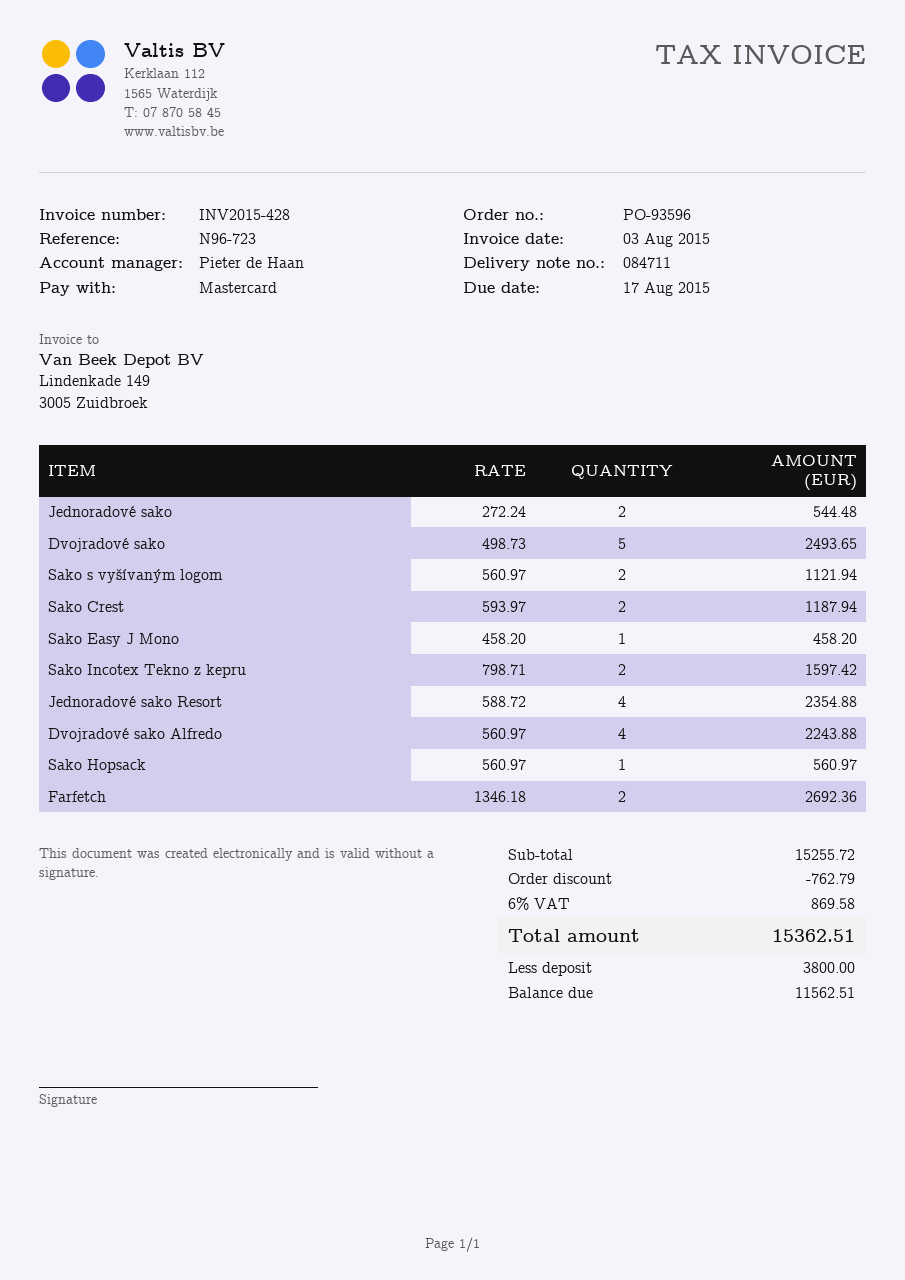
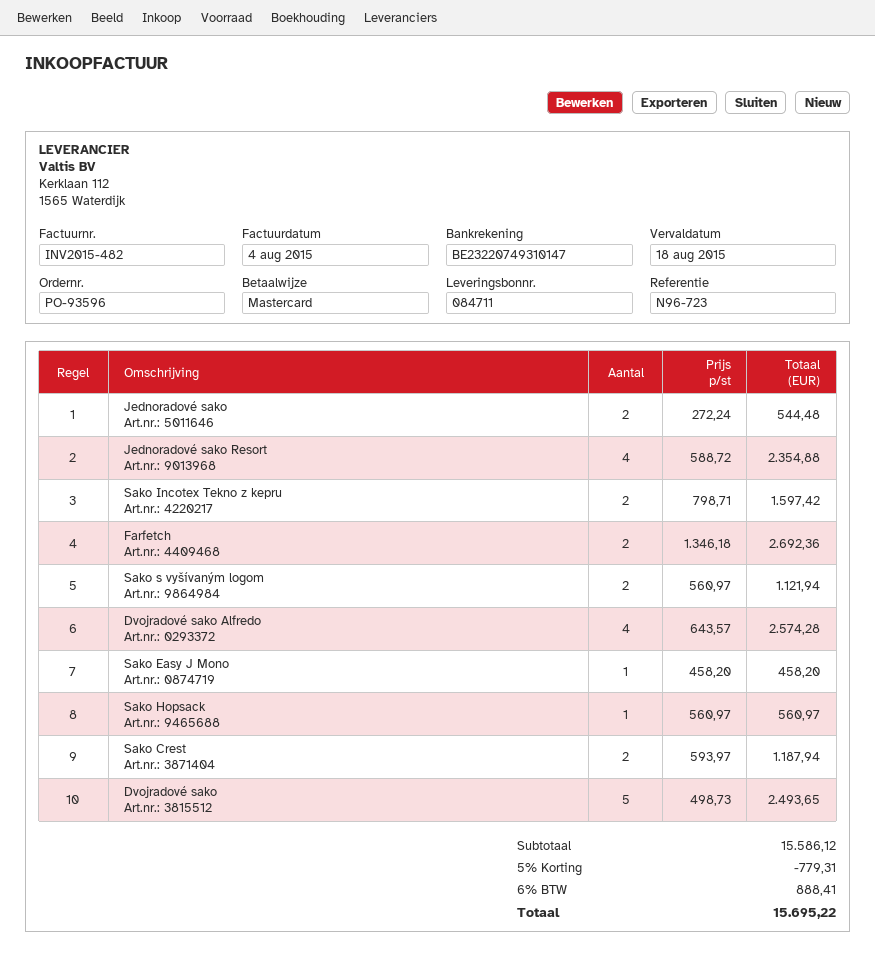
invoice number: INV2015-428 -> INV2015-482
invoice date: 2015-08-03 -> 2015-08-04
due date: 2015-08-17 -> 2015-08-18
Dvojradové sako Alfredo: 4 x 560.97 = 2243.88 -> 4 x 643.57 = 2574.28
subtotal: 15255.72 -> 15586.12
discount: 762.79 -> 779.31
tax: 6% = 869.58 -> 6% = 888.41
total: 15362.51 -> 15695.22

